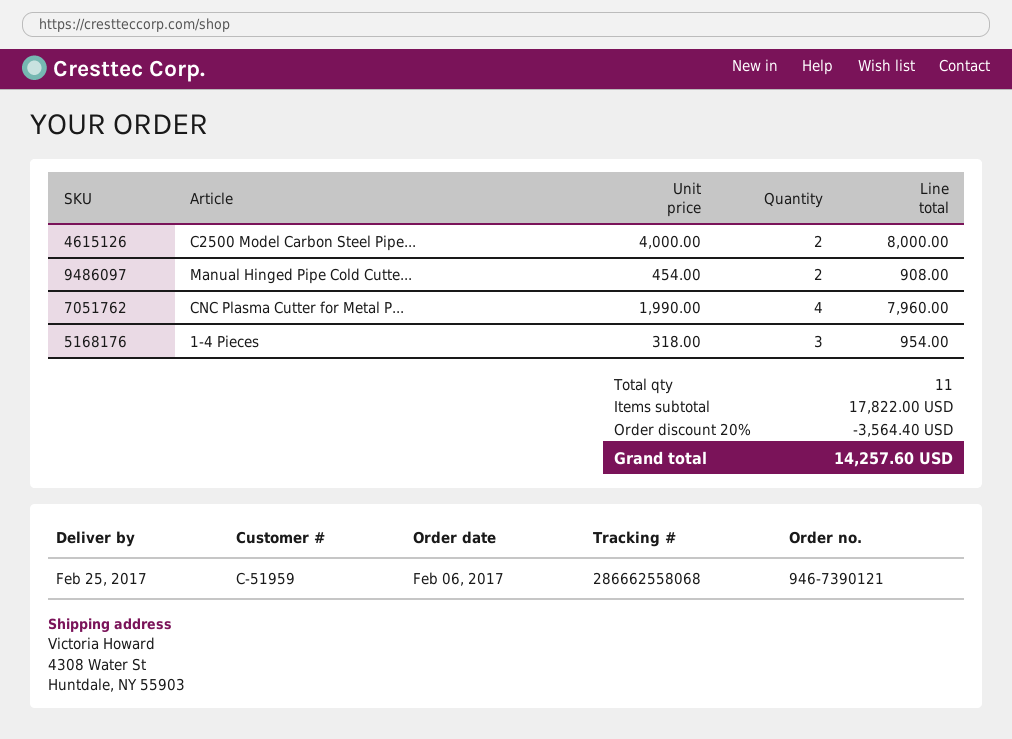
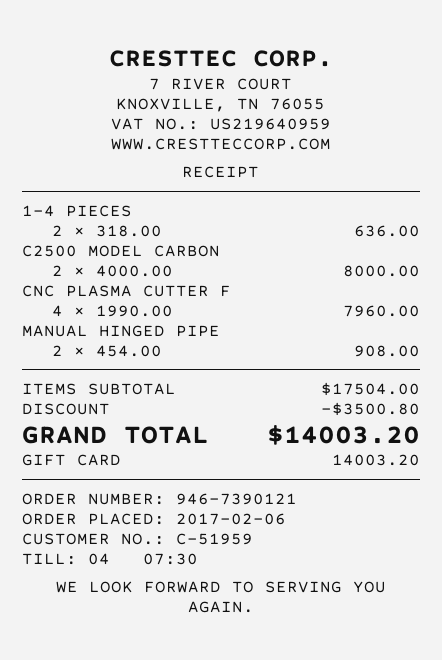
1-4 Pieces: 3 x 318.00 = 954.00 -> 2 x 318.00 = 636.00
subtotal: 17822.00 -> 17504.00
discount: 3564.40 -> 3500.80
total: 14257.60 -> 14003.20

